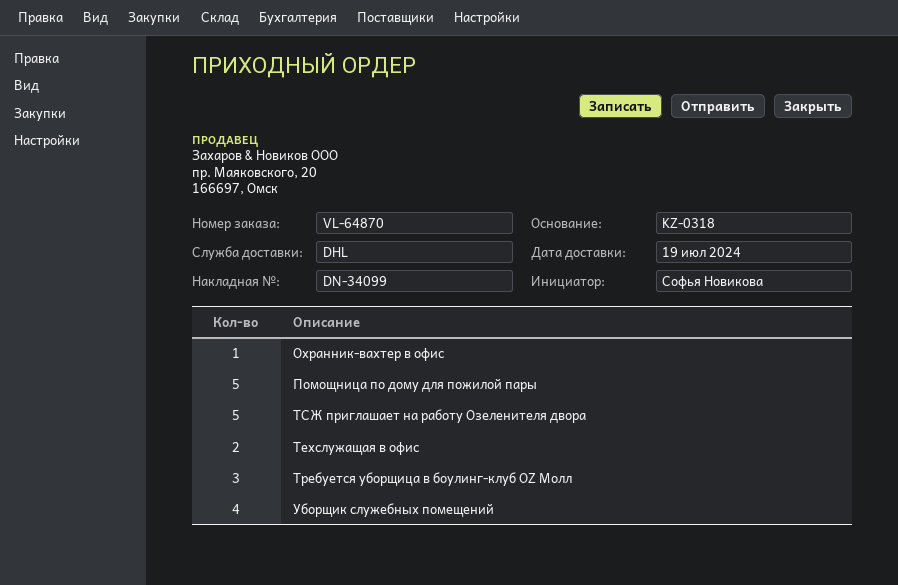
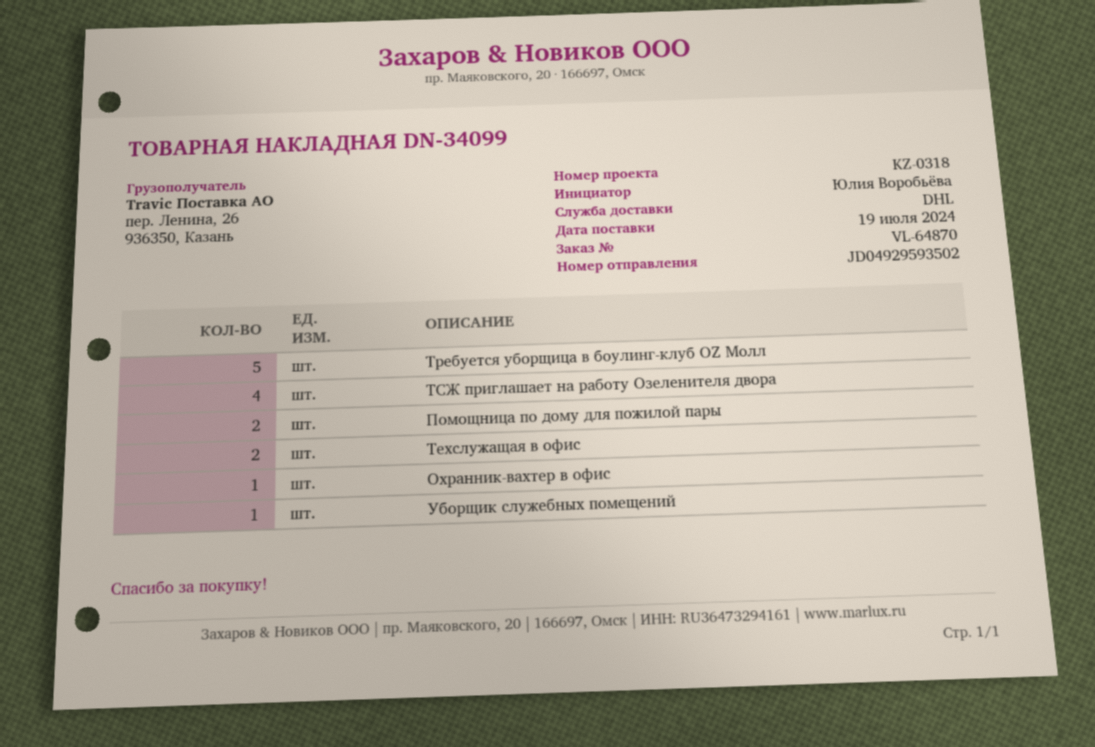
ordered by: Софья Новикова -> Юлия Воробьёва
Помощница по дому для пожилой пары: 5 -> 2
ТСЖ приглашает на работу Озеленителя двора: 5 -> 4
Требуется уборщица в боулинг-клуб OZ Молл: 3 -> 5
Уборщик служебных помещений: 4 -> 1

